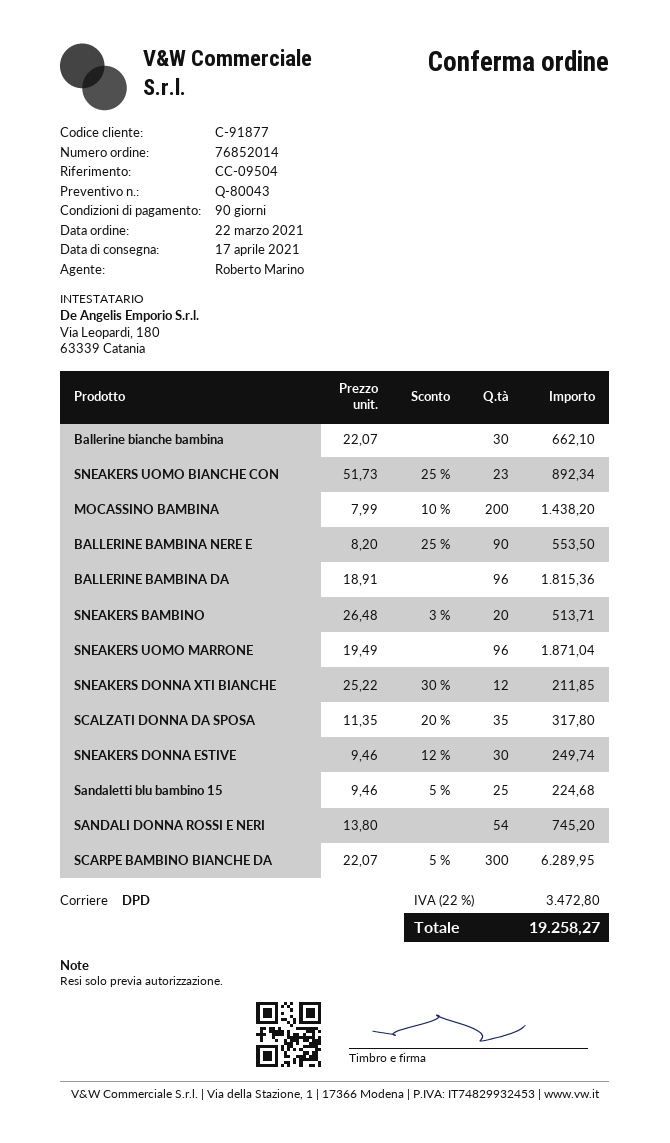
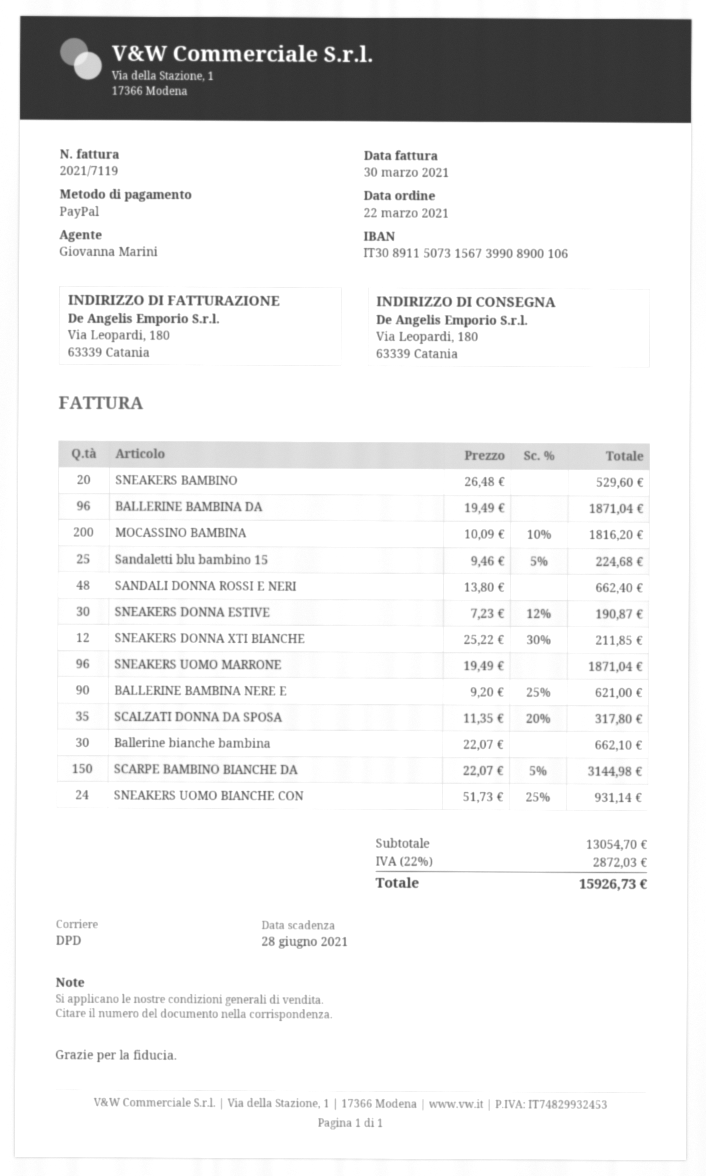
sales rep: Roberto Marino -> Giovanna Marini
SNEAKERS UOMO BIANCHE CON: 23 x 51.73 - 25% = 892.34 -> 24 x 51.73 - 25% = 931.14
MOCASSINO BAMBINA: 200 x 7.99 - 10% = 1438.20 -> 200 x 10.09 - 10% = 1816.20
BALLERINE BAMBINA NERE E: 90 x 8.20 - 25% = 553.50 -> 90 x 9.20 - 25% = 621.00
BALLERINE BAMBINA DA: 96 x 18.91 = 1815.36 -> 96 x 19.49 = 1871.04
SNEAKERS BAMBINO: 20 x 26.48 - 3% = 513.71 -> 20 x 26.48 = 529.60
SNEAKERS DONNA ESTIVE: 30 x 9.46 - 12% = 249.74 -> 30 x 7.23 - 12% = 190.87
SANDALI DONNA ROSSI E NERI: 54 x 13.80 = 745.20 -> 48 x 13.80 = 662.40
SCARPE BAMBINO BIANCHE DA: 300 x 22.07 - 5% = 6289.95 -> 150 x 22.07 - 5% = 3144.98
tax: 22% = 3472.80 -> 22% = 2872.03
total: 19258.27 -> 15926.73

